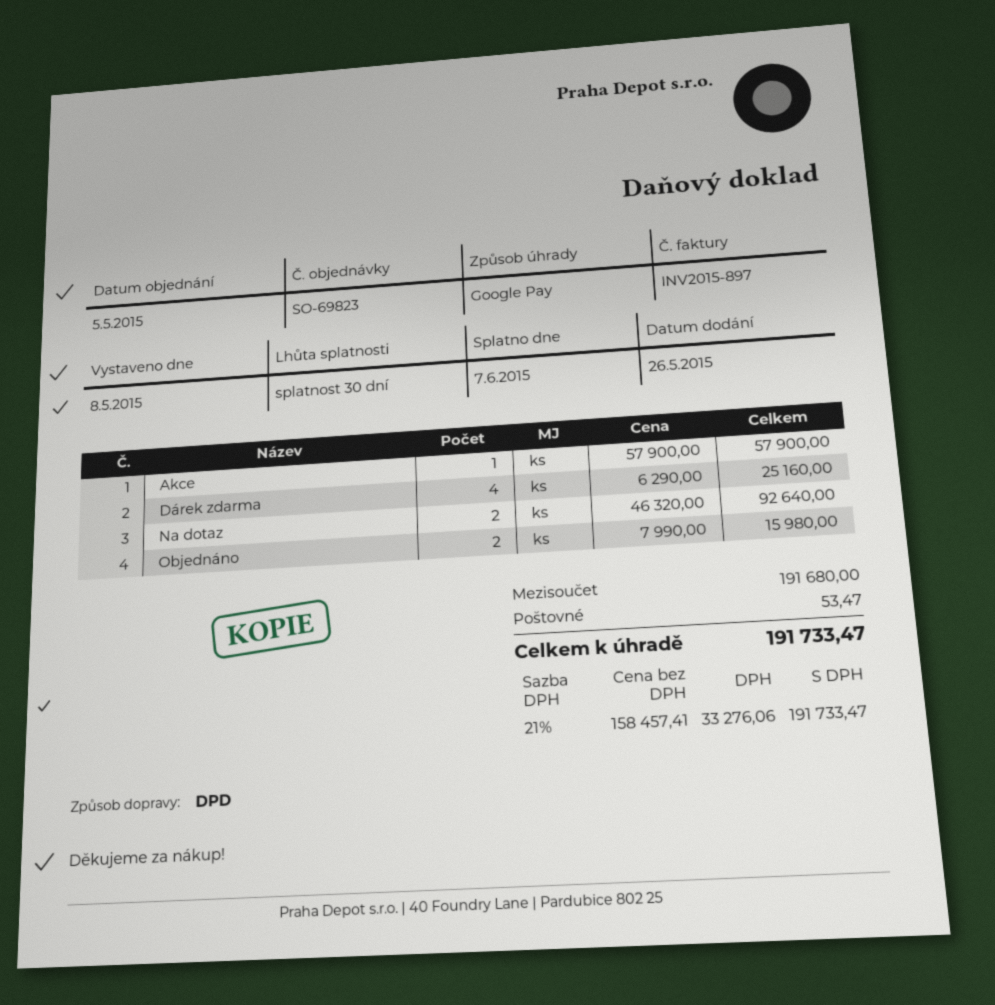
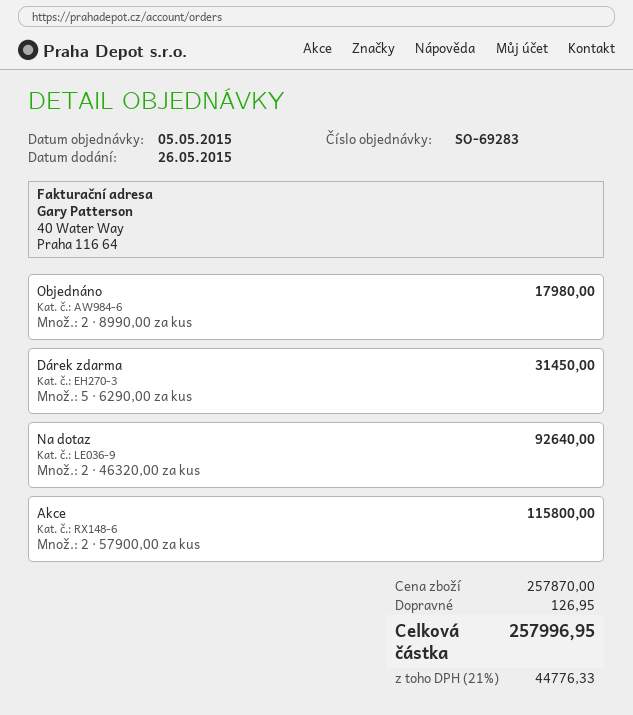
order number: SO-69823 -> SO-69283
Akce: 1 x 57900.00 = 57900.00 -> 2 x 57900.00 = 115800.00
Dárek zdarma: 4 x 6290.00 = 25160.00 -> 5 x 6290.00 = 31450.00
Objednáno: 2 x 7990.00 = 15980.00 -> 2 x 8990.00 = 17980.00
subtotal: 191680.00 -> 257870.00
shipping: 53.47 -> 126.95
tax: 21% = 33276.06 -> 21% = 44776.33
total: 191733.47 -> 257996.95

